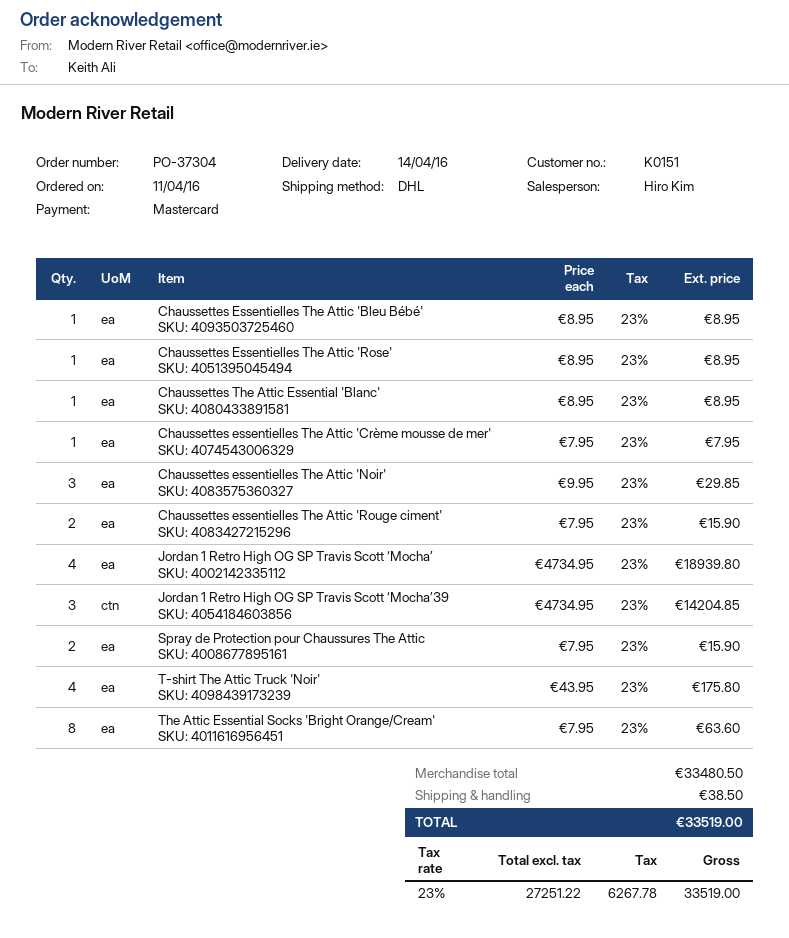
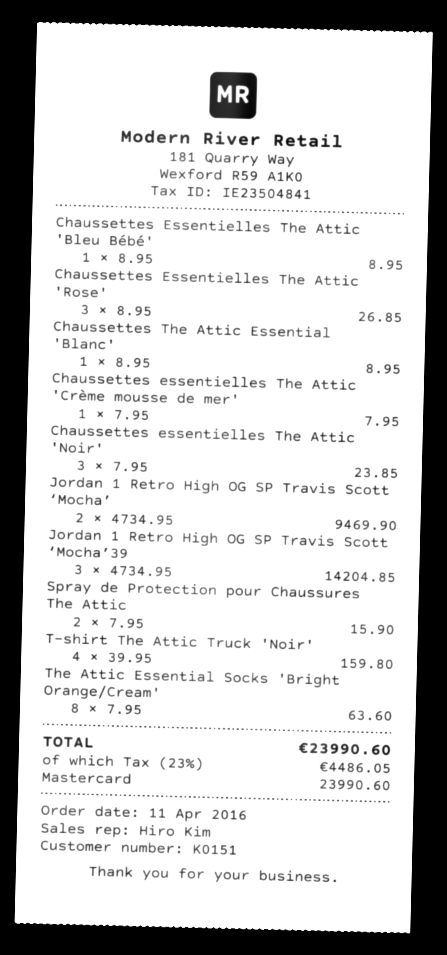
Chaussettes Essentielles The Attic 'Rose': 1 x 8.95 = 8.95 -> 3 x 8.95 = 26.85
Chaussettes essentielles The Attic 'Noir': 3 x 9.95 = 29.85 -> 3 x 7.95 = 23.85
Chaussettes essentielles The Attic 'Rouge ciment': 2 x 7.95 = 15.90 -> none
Jordan 1 Retro High OG SP Travis Scott ‘Mocha’: 4 x 4734.95 = 18939.80 -> 2 x 4734.95 = 9469.90
T-shirt The Attic Truck 'Noir': 4 x 43.95 = 175.80 -> 4 x 39.95 = 159.80
shipping: 38.50 -> none
tax: 23% = 6267.78 -> 23% = 4486.05
total: 33519.00 -> 23990.60

